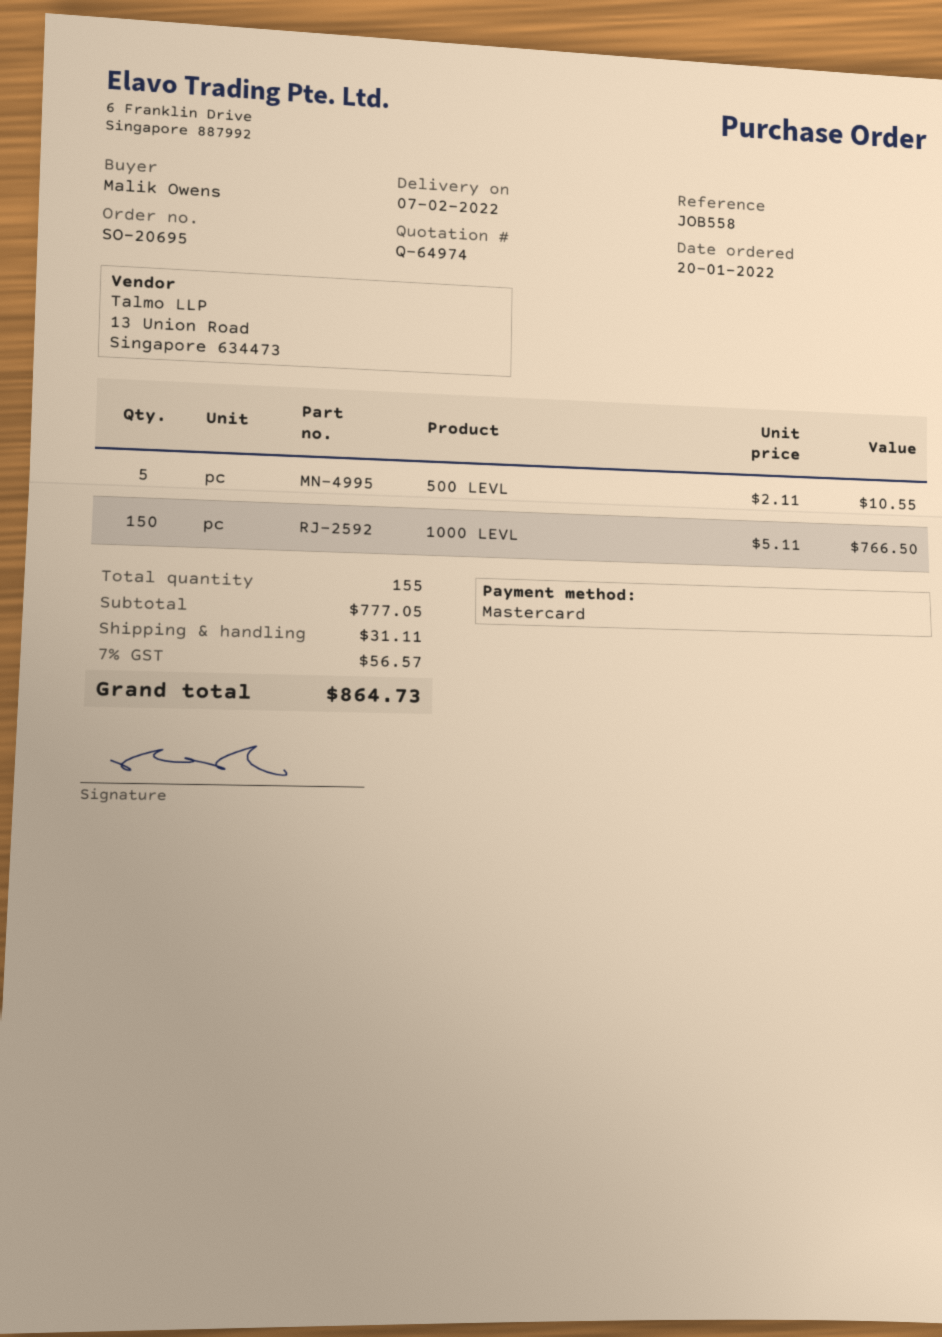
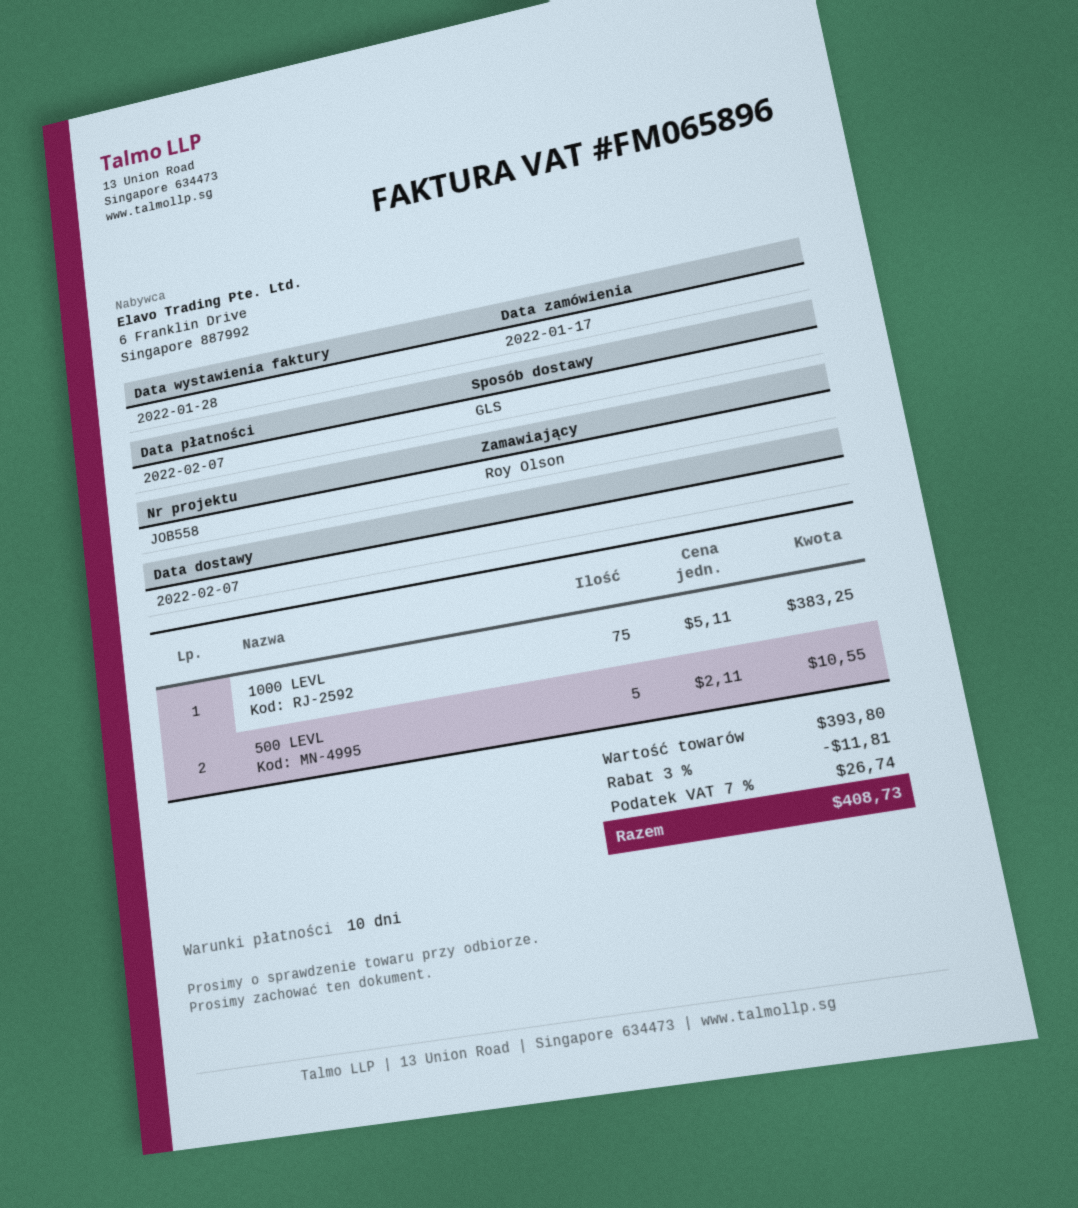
order date: 2022-01-20 -> 2022-01-17
ordered by: Malik Owens -> Roy Olson
1000 LEVL: 150 x 5.11 = 766.50 -> 75 x 5.11 = 383.25
subtotal: 777.05 -> 393.80
discount: none -> 3% = 11.81
shipping: 31.11 -> none
tax: 7% = 56.57 -> 7% = 26.74
total: 864.73 -> 408.73

